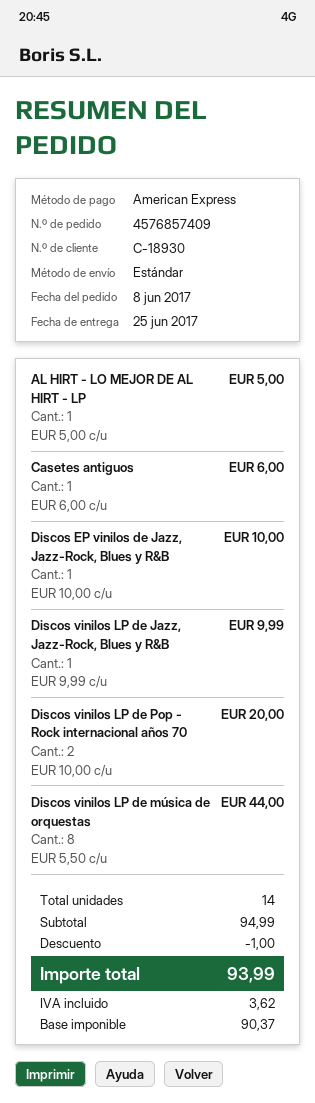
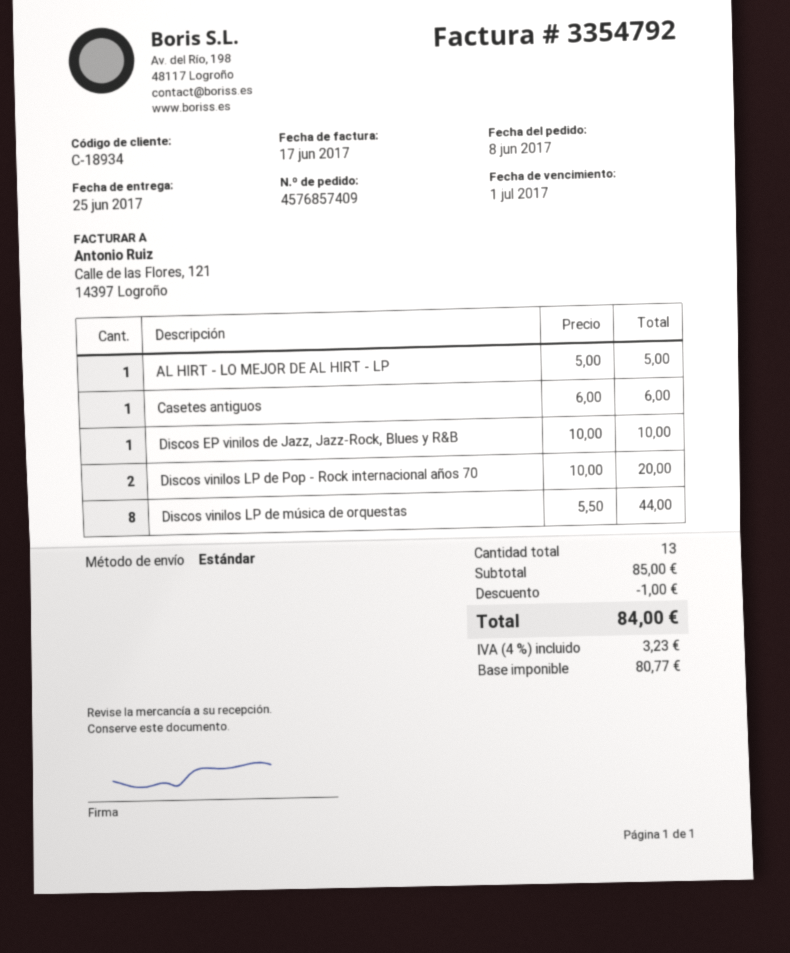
customer number: C-18930 -> C-18934
Discos vinilos LP de Jazz, Jazz-Rock, Blues y R&B: 1 x 9.99 = 9.99 -> none
total quantity: 14 -> 13
subtotal: 94.99 -> 85.00
net: 90.37 -> 80.77
tax: 3.62 -> 3.23
total: 93.99 -> 84.00

